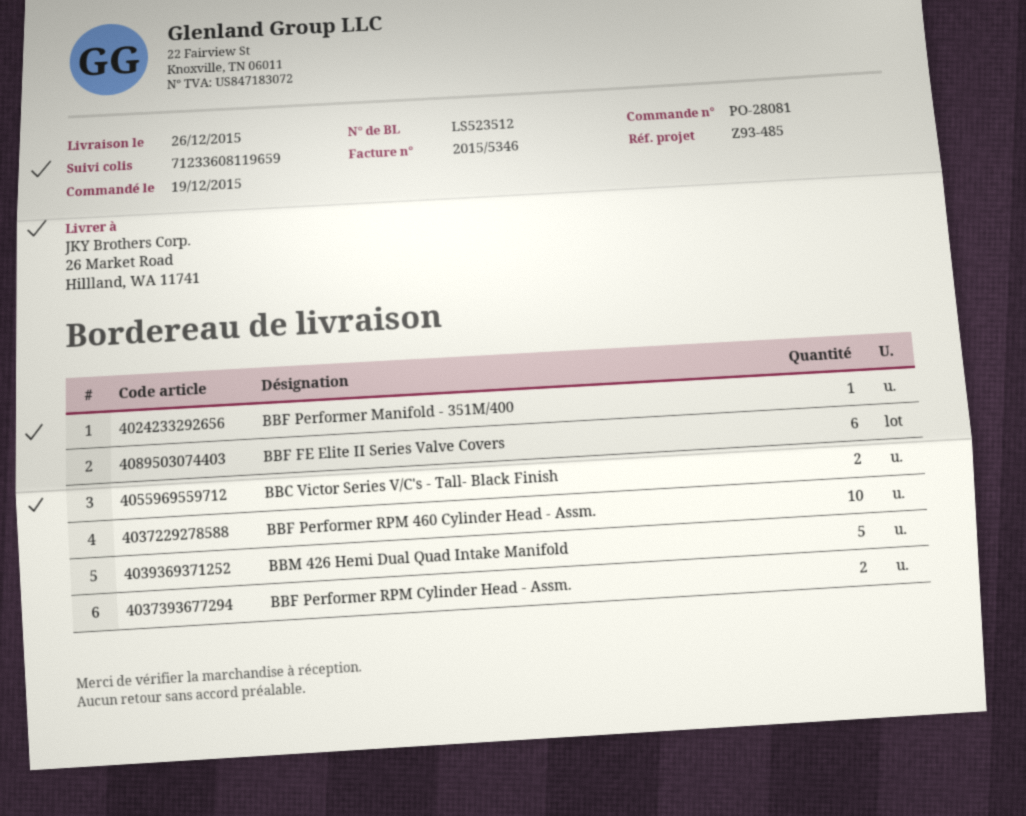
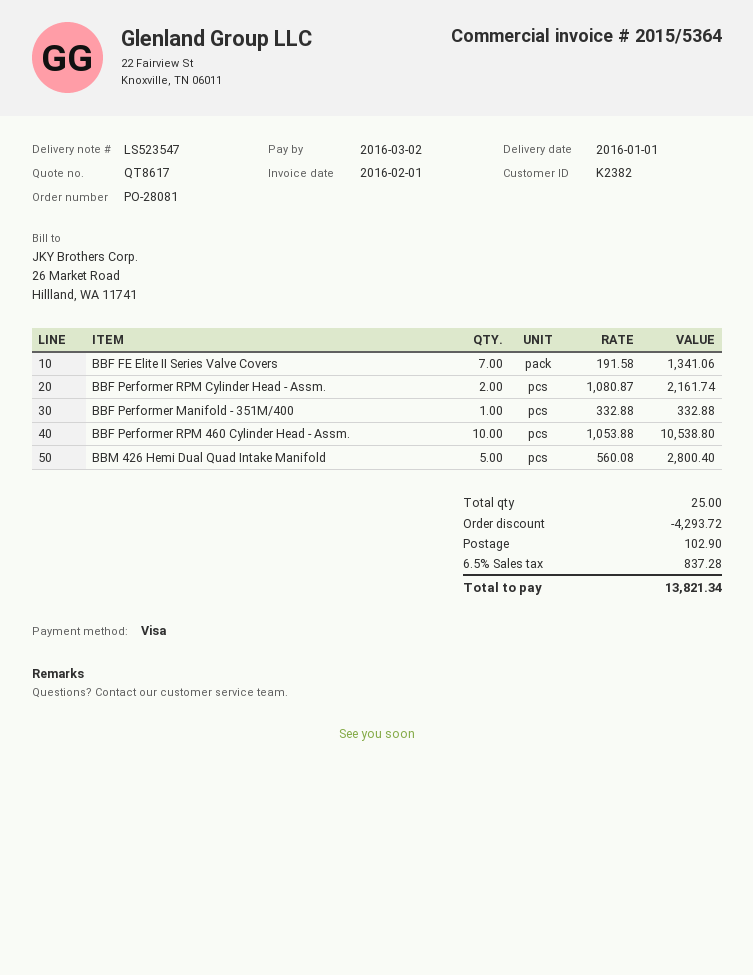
delivery note number: LS523512 -> LS523547
delivery date: 2015-12-26 -> 2016-01-01
invoice number: 2015/5346 -> 2015/5364
BBF FE Elite II Series Valve Covers: 6 -> 7
BBC Victor Series V/C's - Tall- Black Finish: 2 -> none

